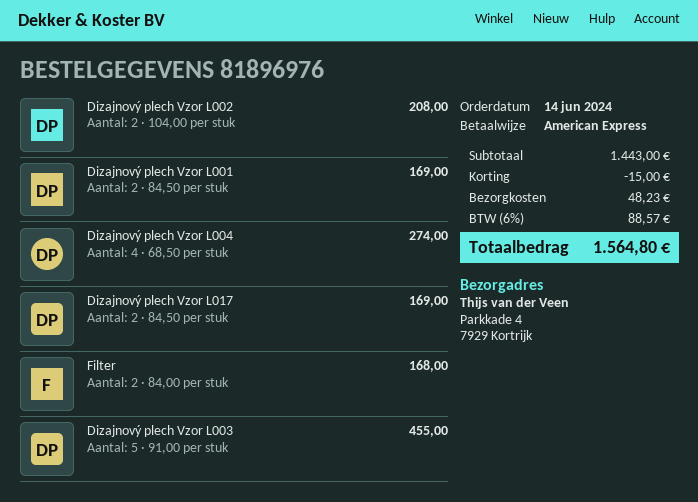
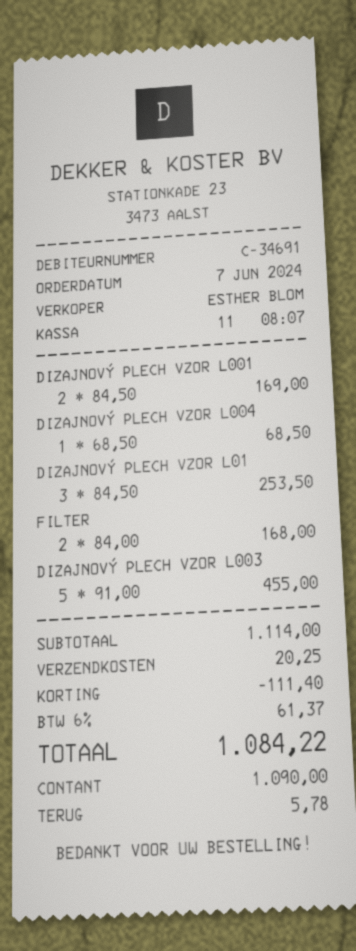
order date: 2024-06-14 -> 2024-06-07
payment method: American Express -> cash
Dizajnový plech Vzor L002: 2 x 104.00 = 208.00 -> none
Dizajnový plech Vzor L004: 4 x 68.50 = 274.00 -> 1 x 68.50 = 68.50
Dizajnový plech Vzor L017: 2 x 84.50 = 169.00 -> 3 x 84.50 = 253.50
subtotal: 1443.00 -> 1114.00
discount: 15.00 -> 111.40
shipping: 48.23 -> 20.25
tax: 6% = 88.57 -> 6% = 61.37
total: 1564.80 -> 1084.22

